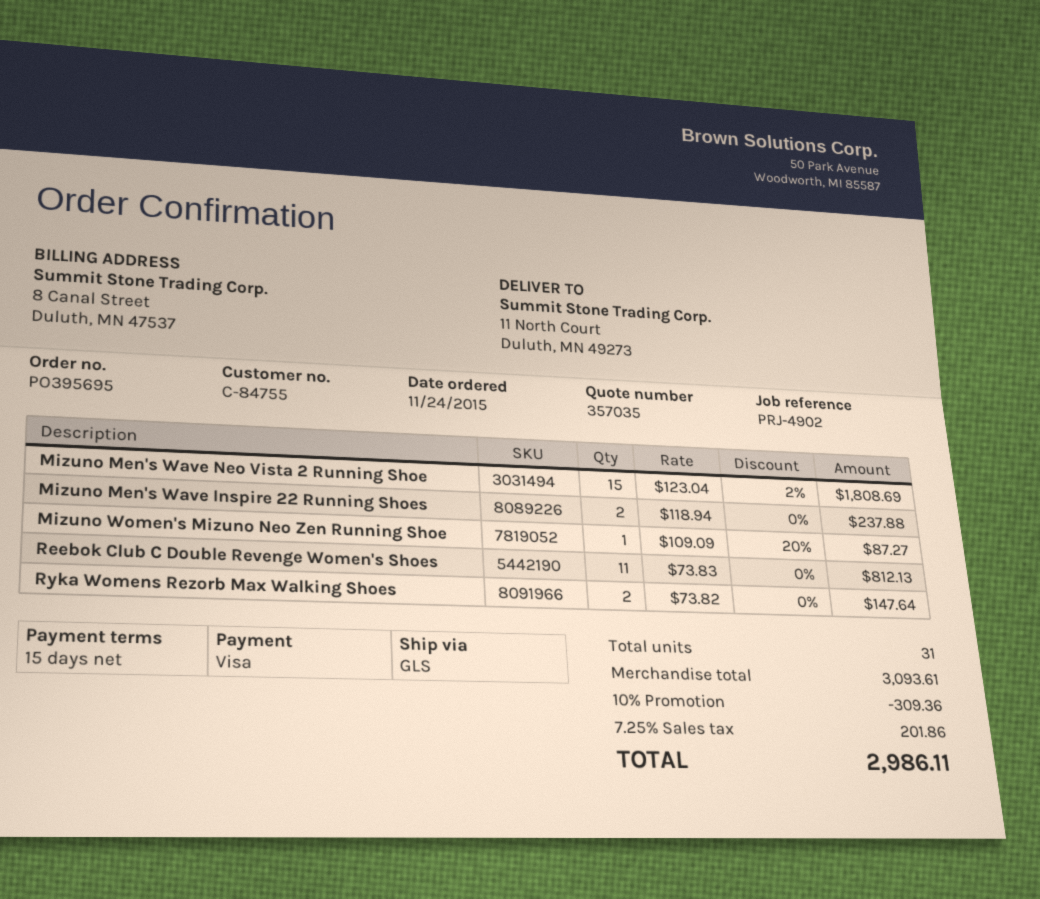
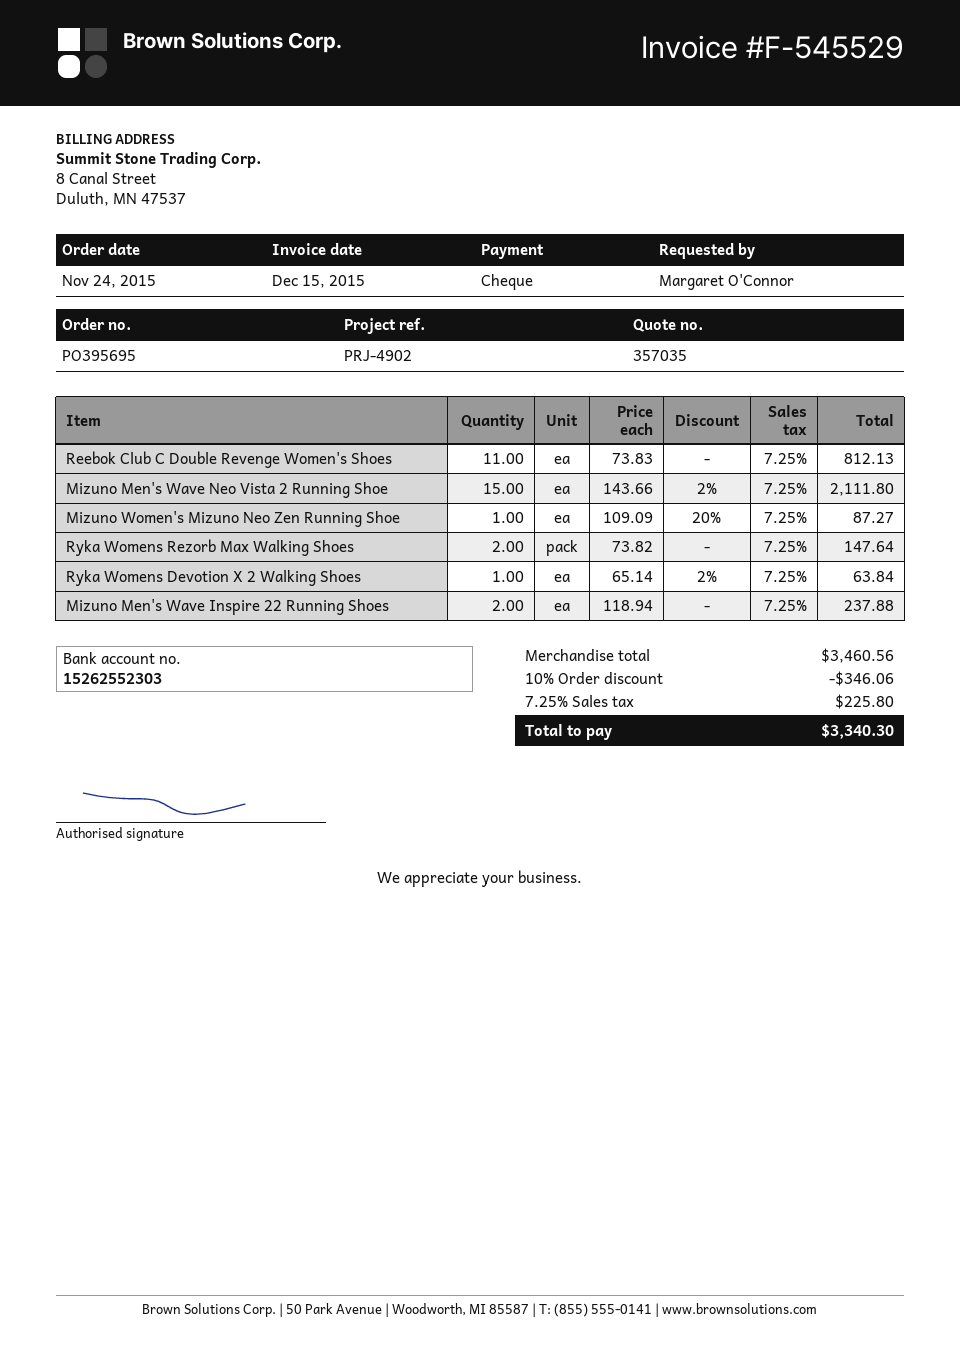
payment method: Visa -> cheque
Mizuno Men's Wave Neo Vista 2 Running Shoe: 15 x 123.04 - 2% = 1808.69 -> 15 x 143.66 - 2% = 2111.80
Ryka Womens Devotion X 2 Walking Shoes: none -> 1 x 65.14 - 2% = 63.84
subtotal: 3093.61 -> 3460.56
discount: 10% = 309.36 -> 10% = 346.06
tax: 7.25% = 201.86 -> 7.25% = 225.80
total: 2986.11 -> 3340.30

